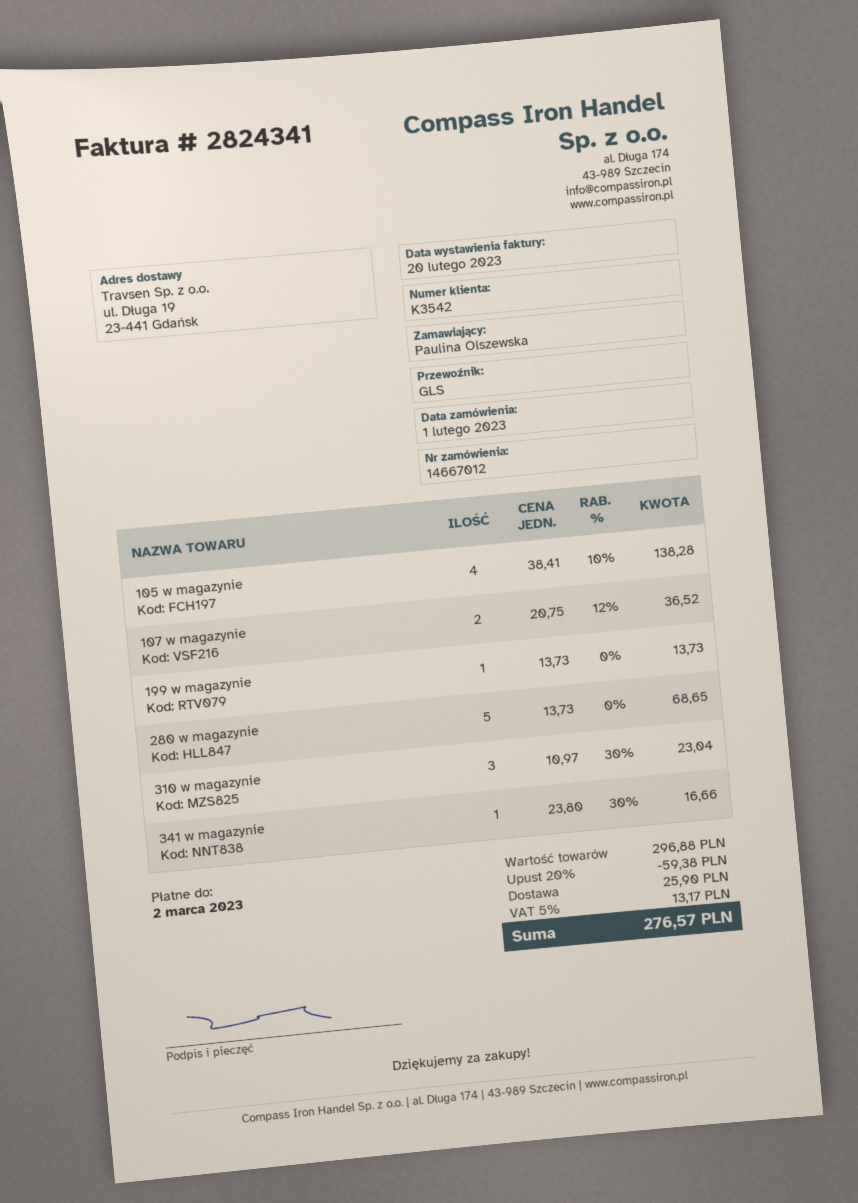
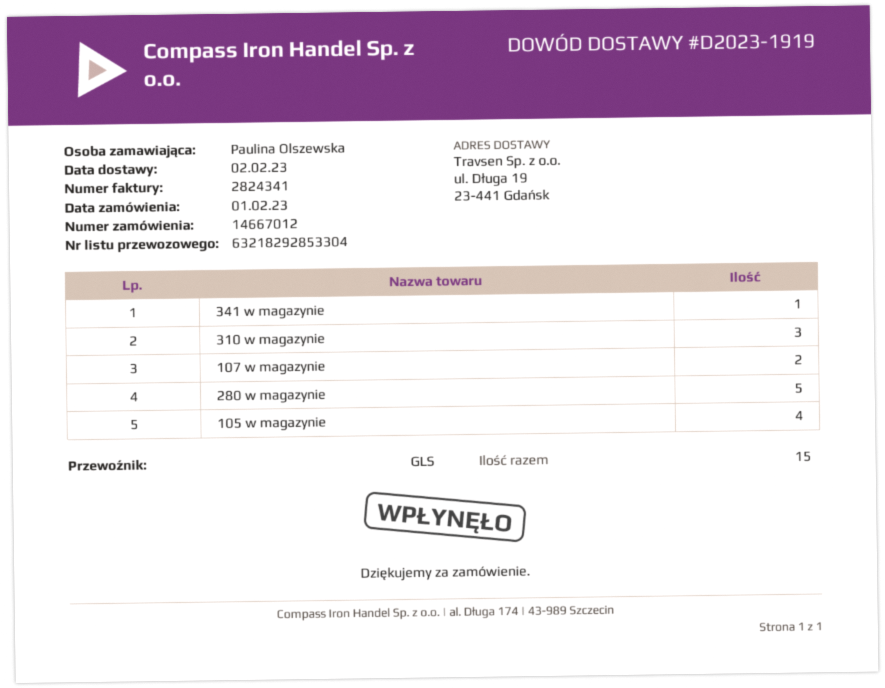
199 w magazynie: 1 -> none

